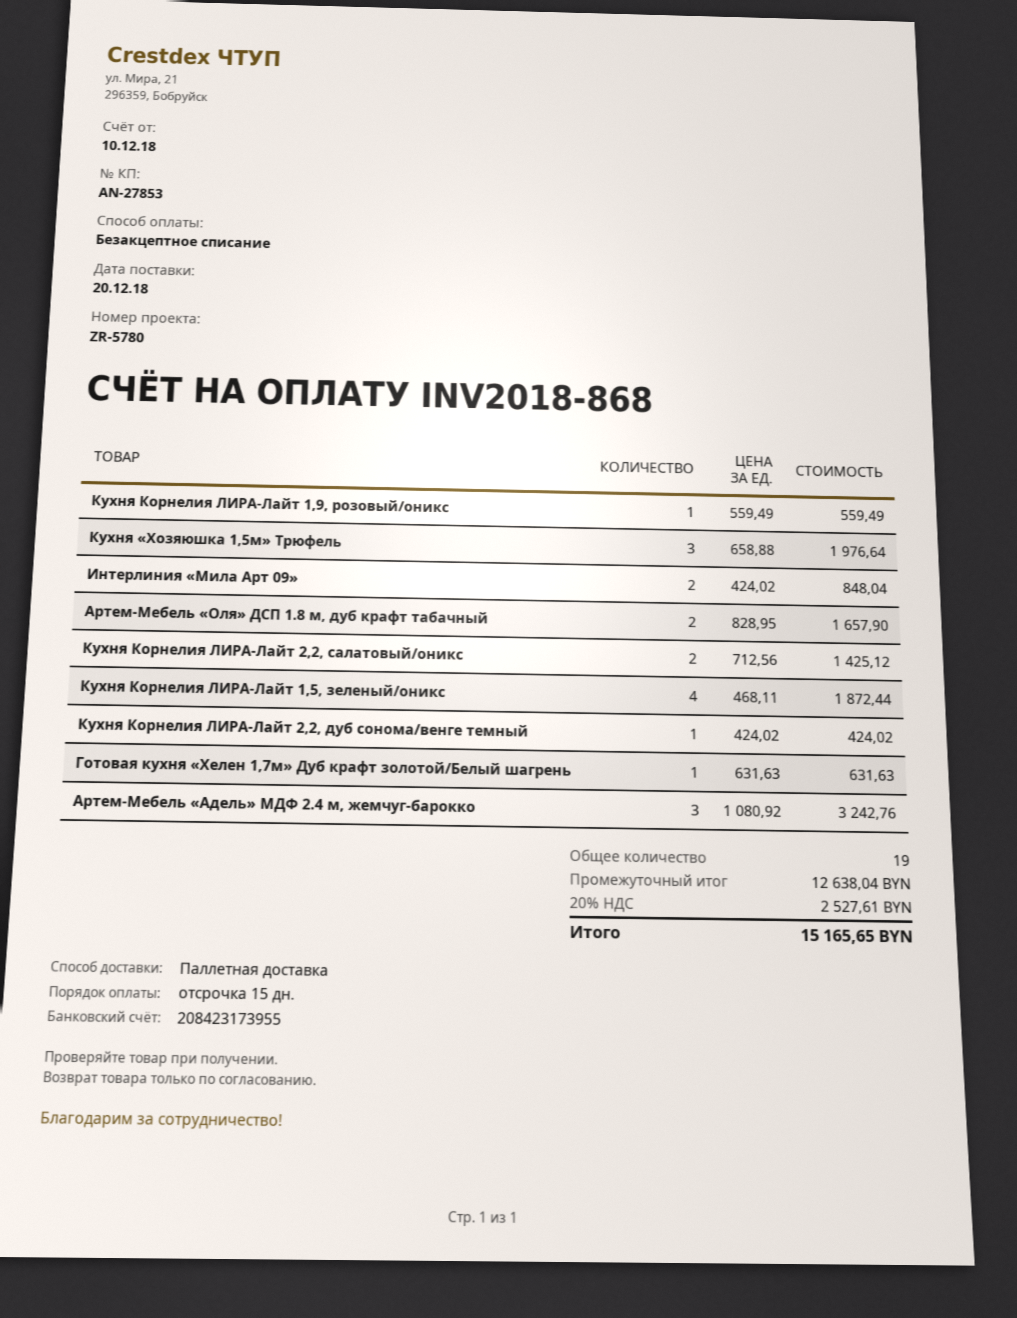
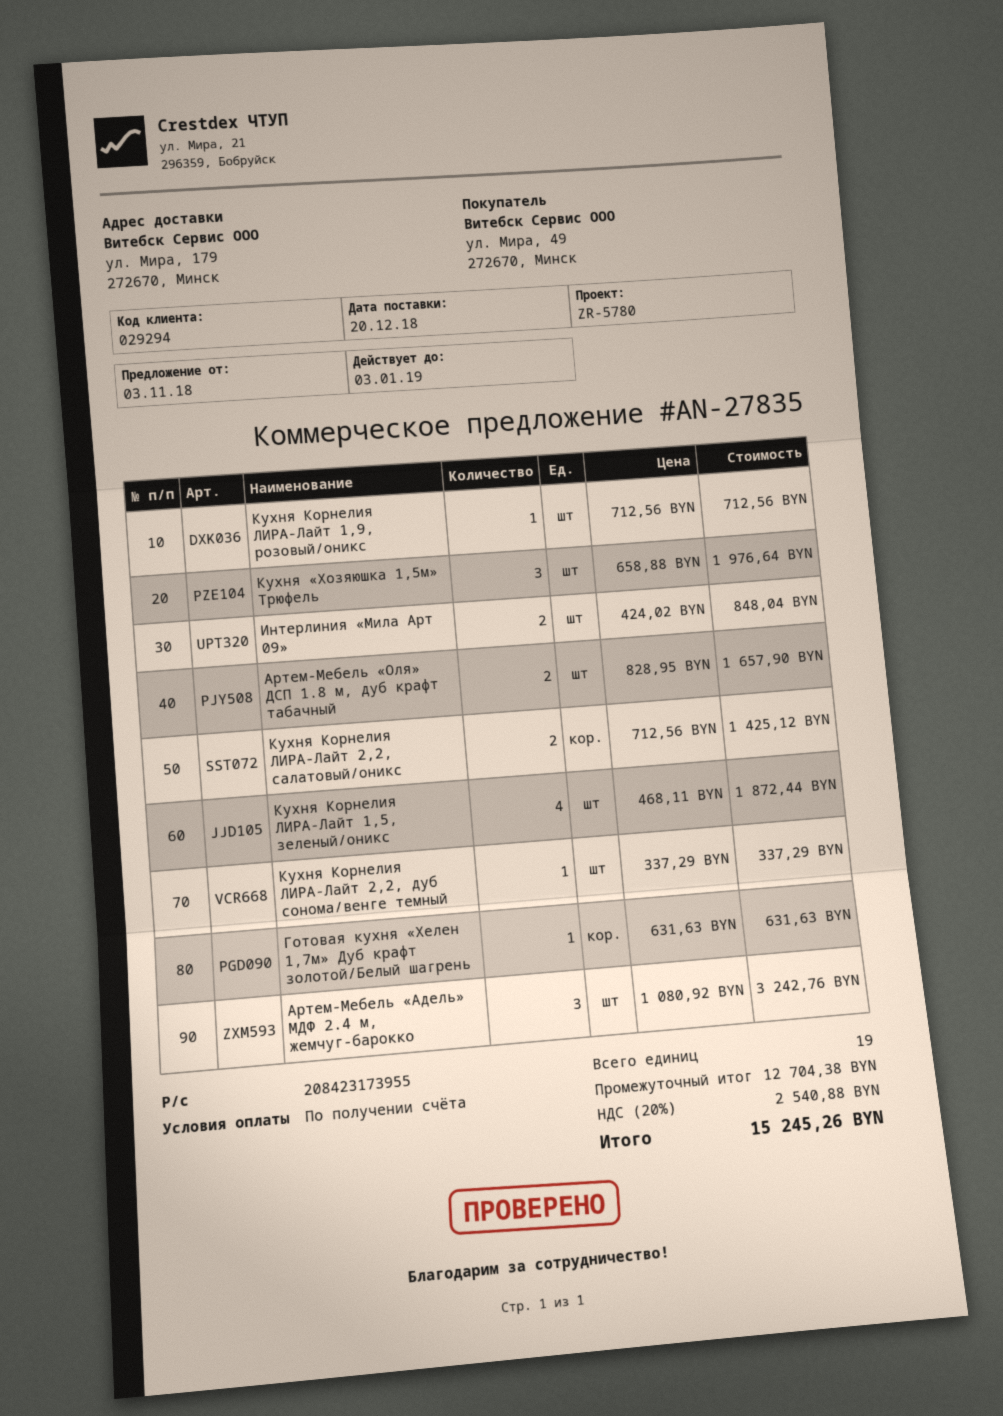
quote number: AN-27853 -> AN-27835
payment terms: 15 days -> on receipt
Кухня Корнелия ЛИРА-Лайт 1,9, розовый/оникс: 1 x 559.49 = 559.49 -> 1 x 712.56 = 712.56
Кухня Корнелия ЛИРА-Лайт 2,2, дуб сонома/венге темный: 1 x 424.02 = 424.02 -> 1 x 337.29 = 337.29
subtotal: 12638.04 -> 12704.38
tax: 20% = 2527.61 -> 20% = 2540.88
total: 15165.65 -> 15245.26

